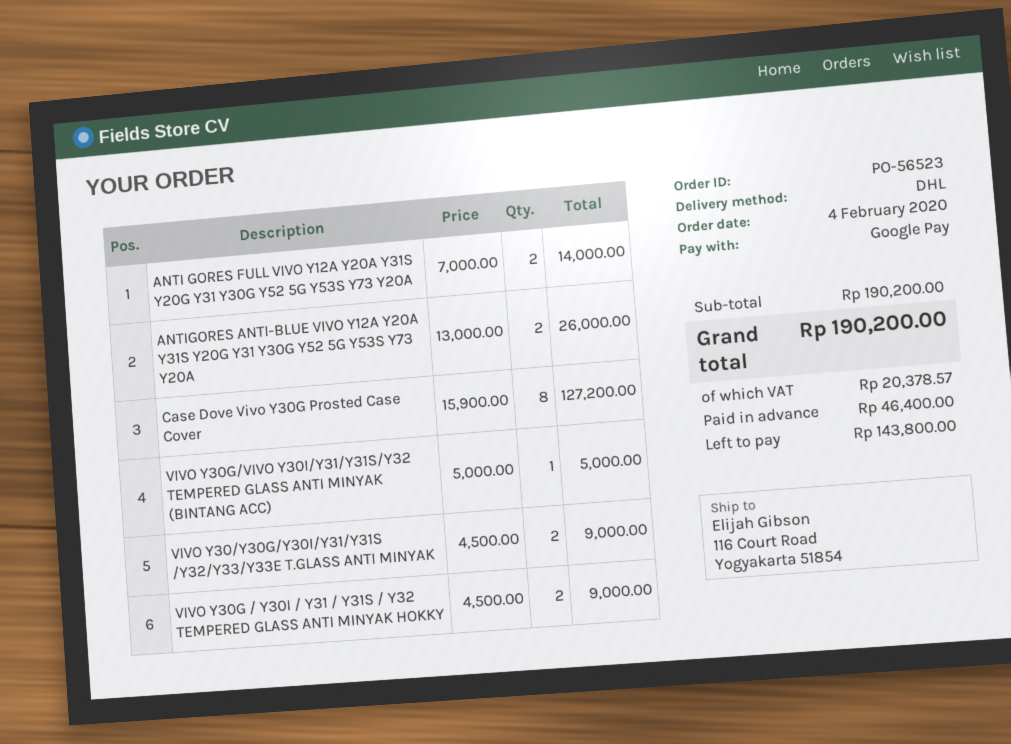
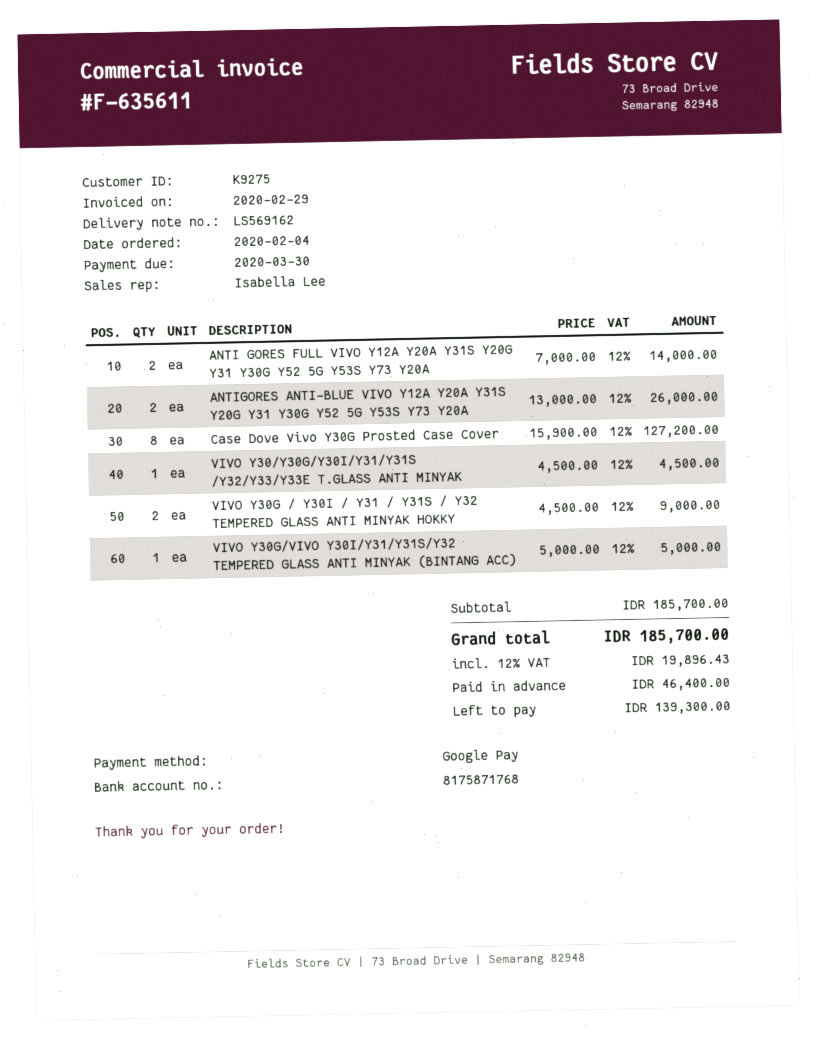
VIVO Y30/Y30G/Y30I/Y31/Y31S /Y32/Y33/Y33E T.GLASS ANTI MINYAK: 2 x 4500.00 = 9000.00 -> 1 x 4500.00 = 4500.00
subtotal: 190200.00 -> 185700.00
tax: 20378.57 -> 19896.43
total: 190200.00 -> 185700.00
balance: 143800.00 -> 139300.00

